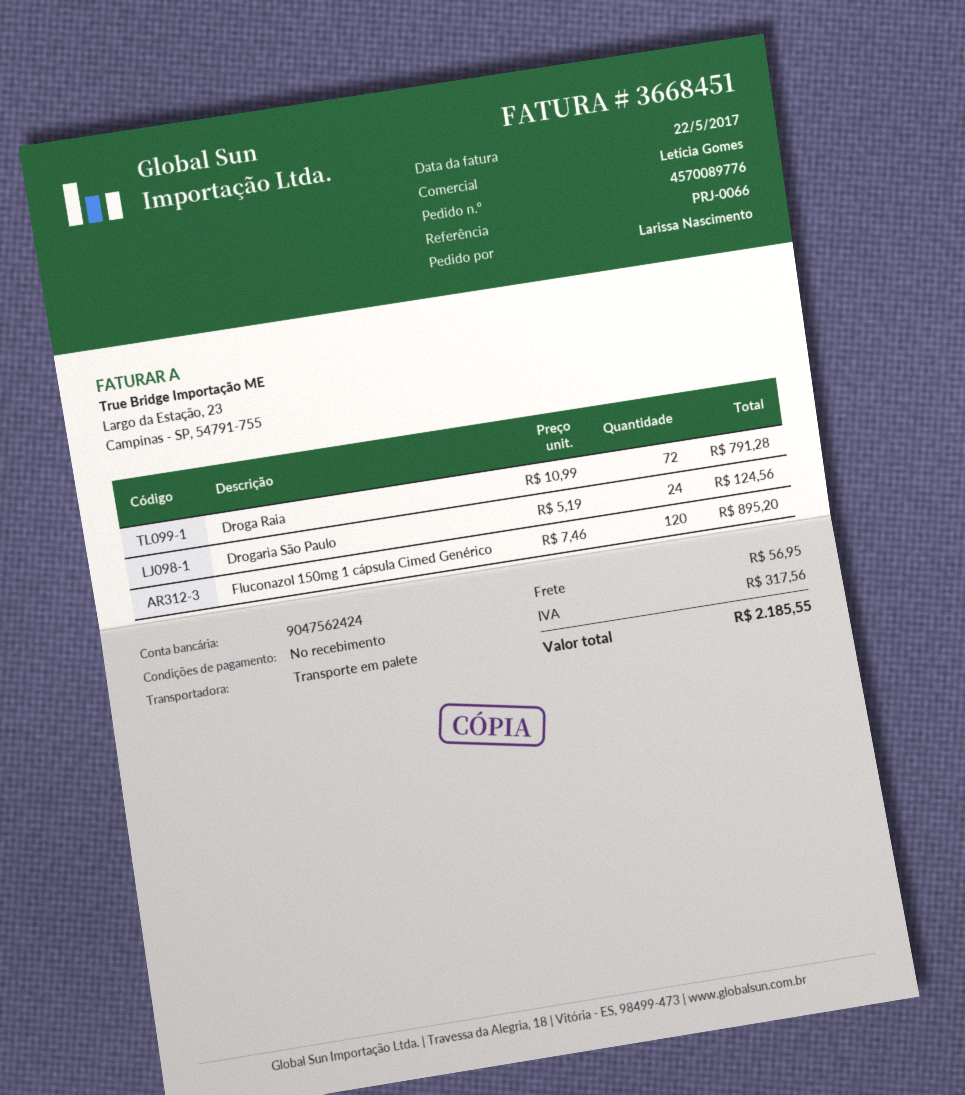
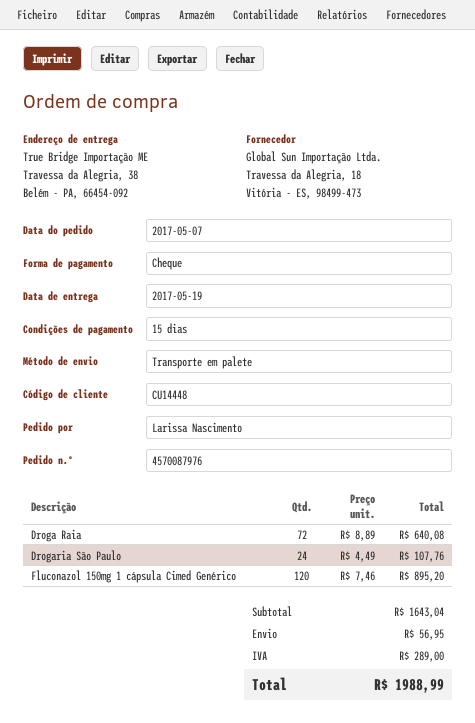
order number: 4570089776 -> 4570087976
payment terms: on receipt -> 15 days
Droga Raia: 72 x 10.99 = 791.28 -> 72 x 8.89 = 640.08
Drogaria São Paulo: 24 x 5.19 = 124.56 -> 24 x 4.49 = 107.76
tax: 317.56 -> 289.00
total: 2185.55 -> 1988.99

